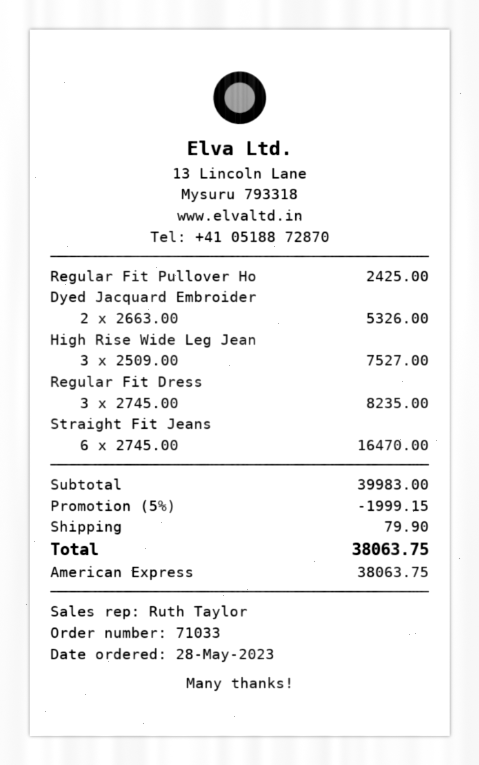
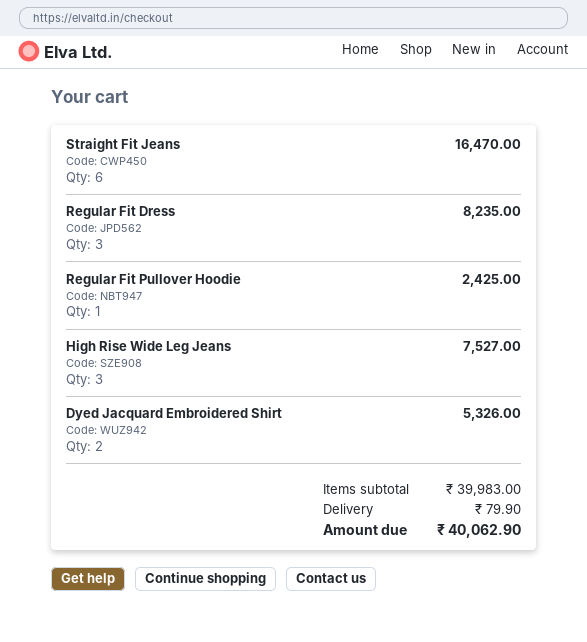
discount: 5% = 1999.15 -> none
total: 38063.75 -> 40062.90

